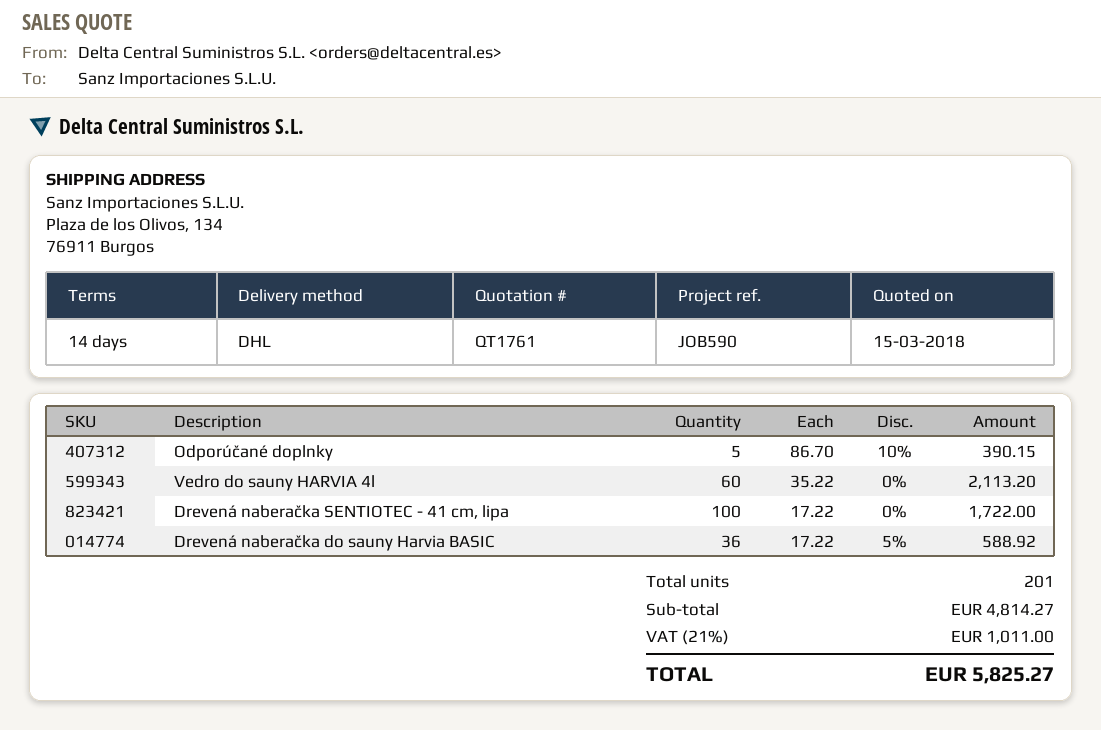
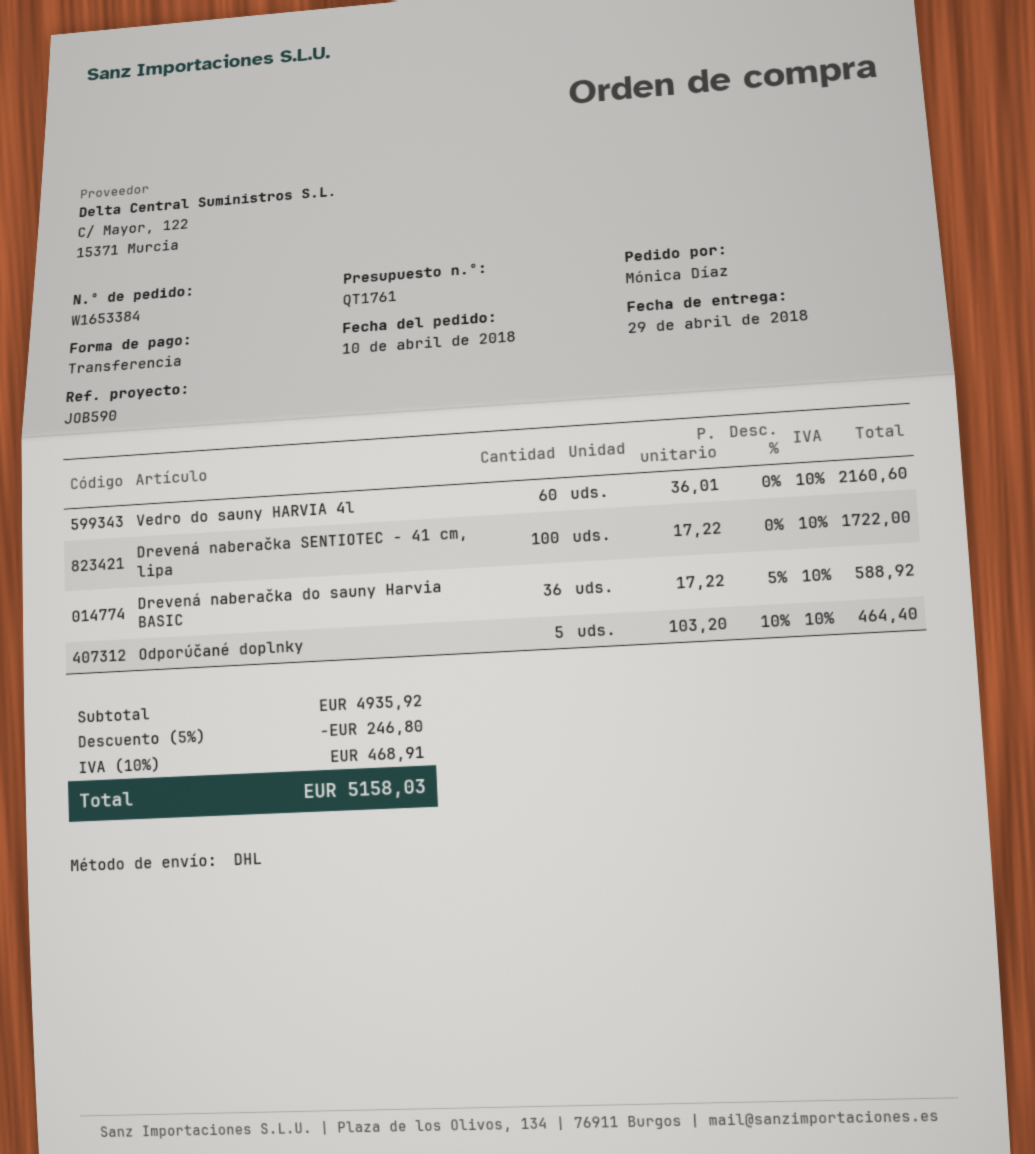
Odporúčané doplnky: 5 x 86.70 - 10% = 390.15 -> 5 x 103.20 - 10% = 464.40
Vedro do sauny HARVIA 4l: 60 x 35.22 = 2113.20 -> 60 x 36.01 = 2160.60
subtotal: 4814.27 -> 4935.92
discount: none -> 5% = 246.80
tax: 21% = 1011.00 -> 10% = 468.91
total: 5825.27 -> 5158.03

